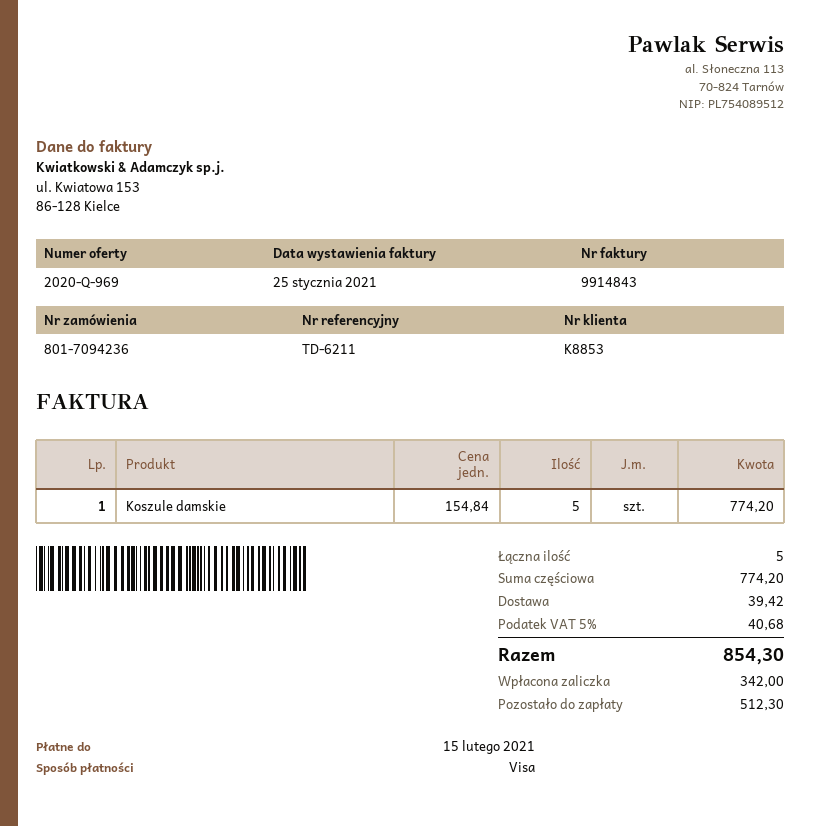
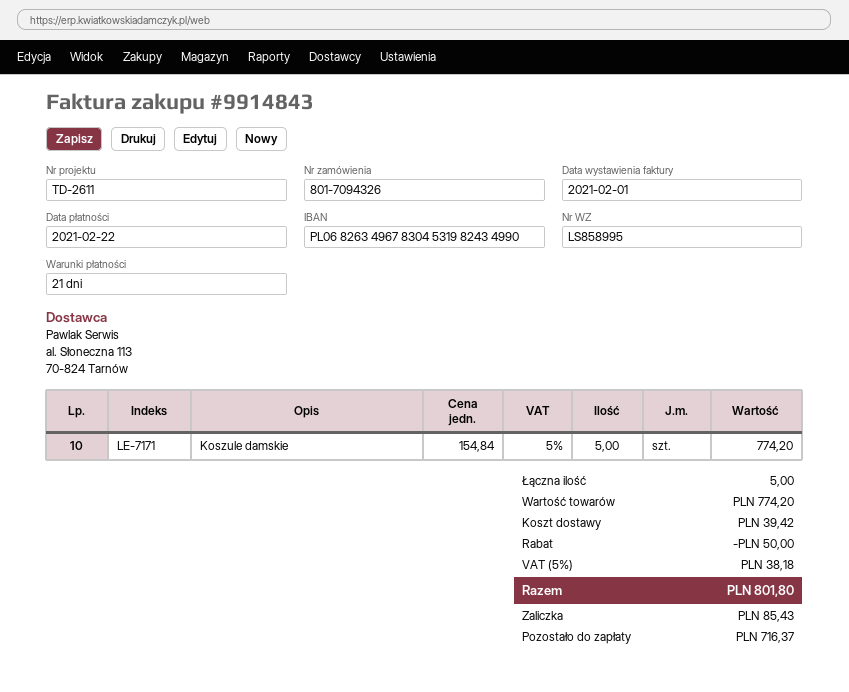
order number: 801-7094236 -> 801-7094326
invoice date: 2021-01-25 -> 2021-02-01
due date: 2021-02-15 -> 2021-02-22
reference: TD-6211 -> TD-2611
discount: none -> 50.00
tax: 5% = 40.68 -> 5% = 38.18
total: 854.30 -> 801.80
deposit: 342.00 -> 85.43
balance: 512.30 -> 716.37

